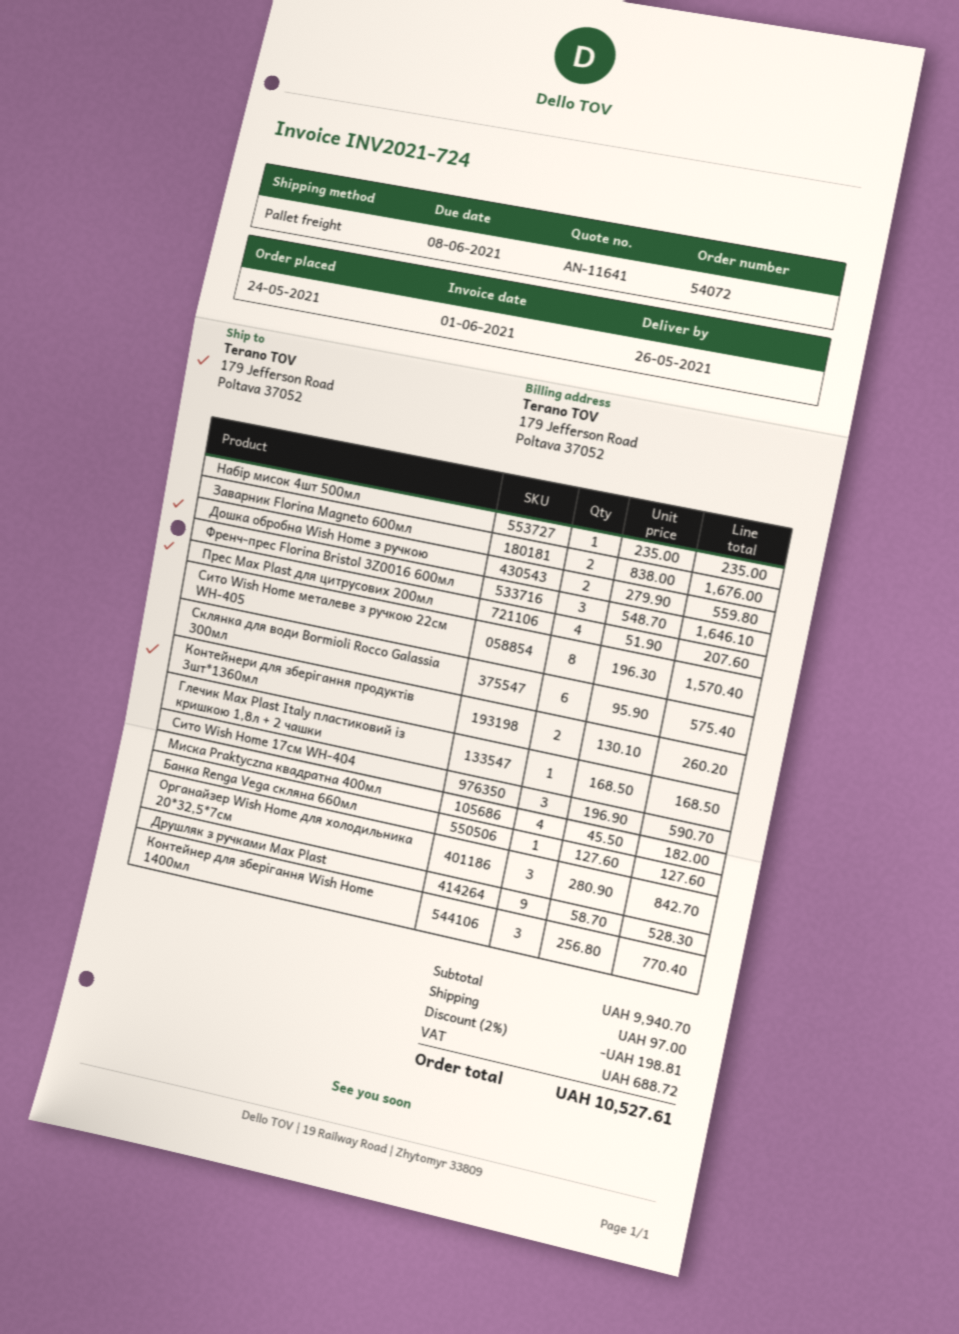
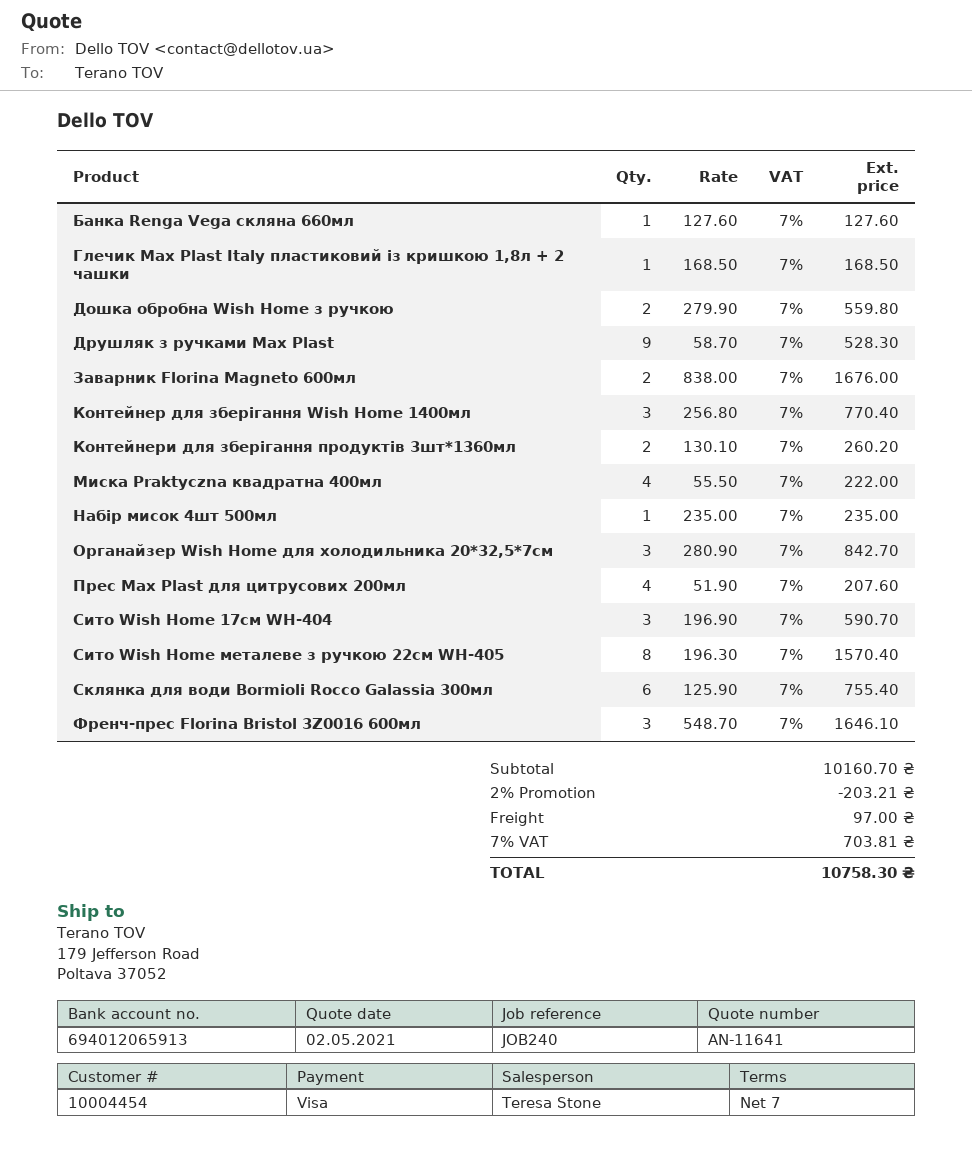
Склянка для води Bormioli Rocco Galassia 300мл: 6 x 95.90 = 575.40 -> 6 x 125.90 = 755.40
Миска Praktyczna квадратна 400мл: 4 x 45.50 = 182.00 -> 4 x 55.50 = 222.00
subtotal: 9940.70 -> 10160.70
discount: 2% = 198.81 -> 2% = 203.21
tax: 688.72 -> 703.81
total: 10527.61 -> 10758.30

